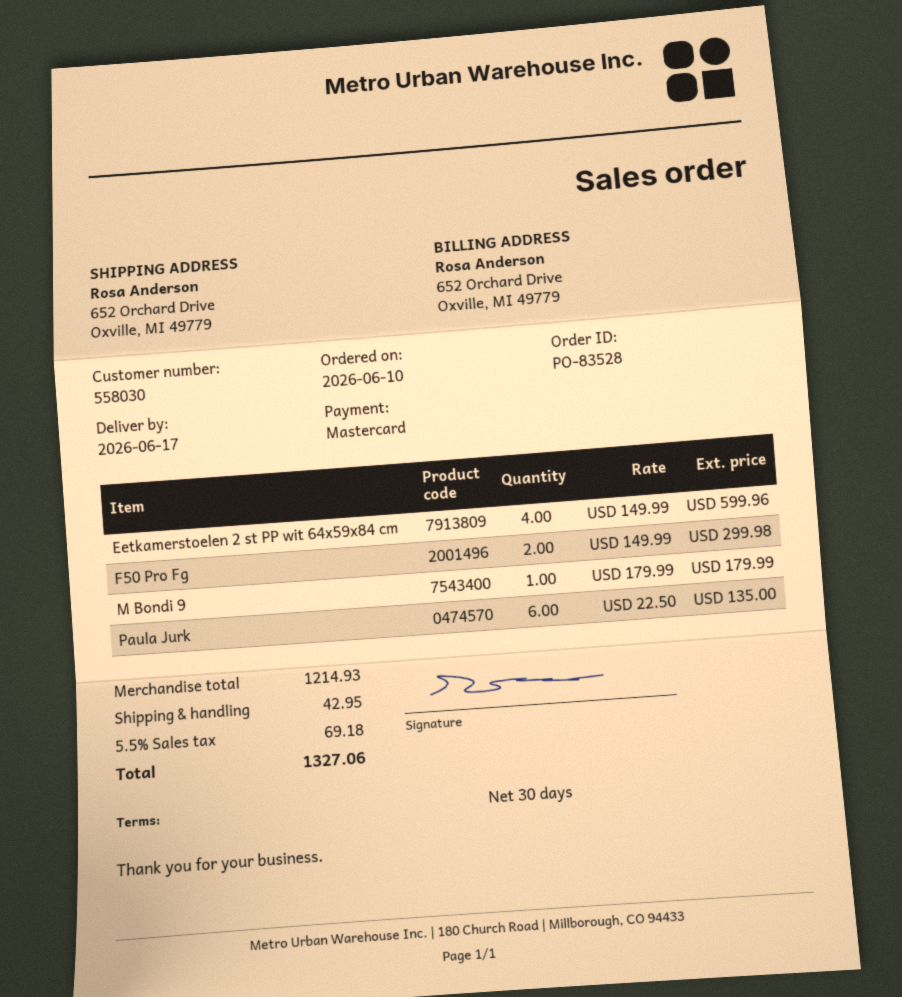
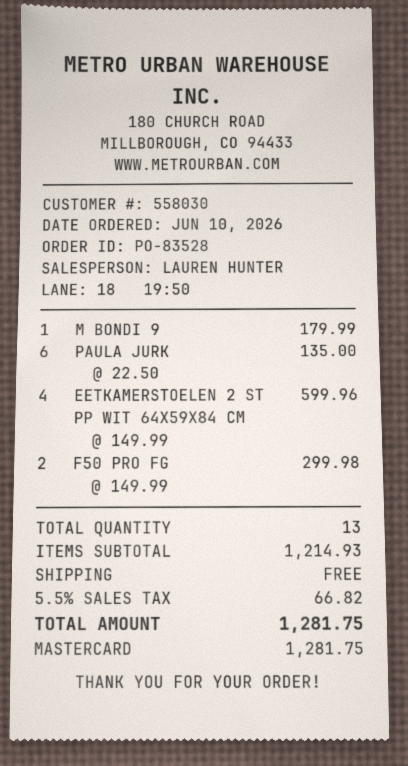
shipping: 42.95 -> 0.00
tax: 5.5% = 69.18 -> 5.5% = 66.82
total: 1327.06 -> 1281.75

